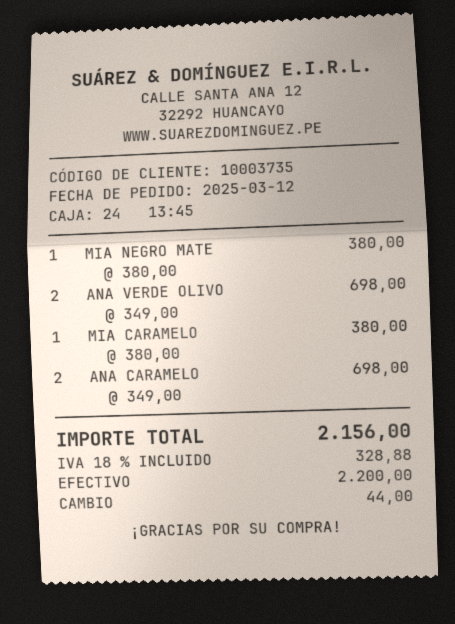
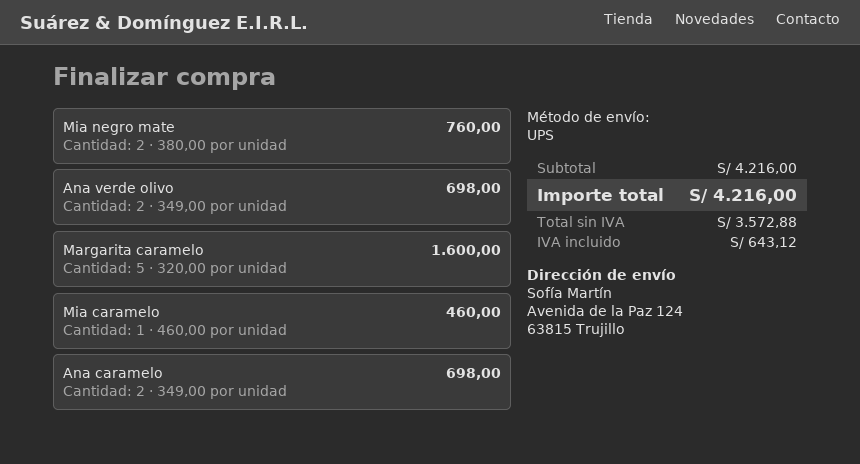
MIA NEGRO MATE: 1 x 380.00 = 380.00 -> 2 x 380.00 = 760.00
MIA CARAMELO: 1 x 380.00 = 380.00 -> 1 x 460.00 = 460.00
Margarita caramelo: none -> 5 x 320.00 = 1600.00
tax: 328.88 -> 643.12
total: 2156.00 -> 4216.00

